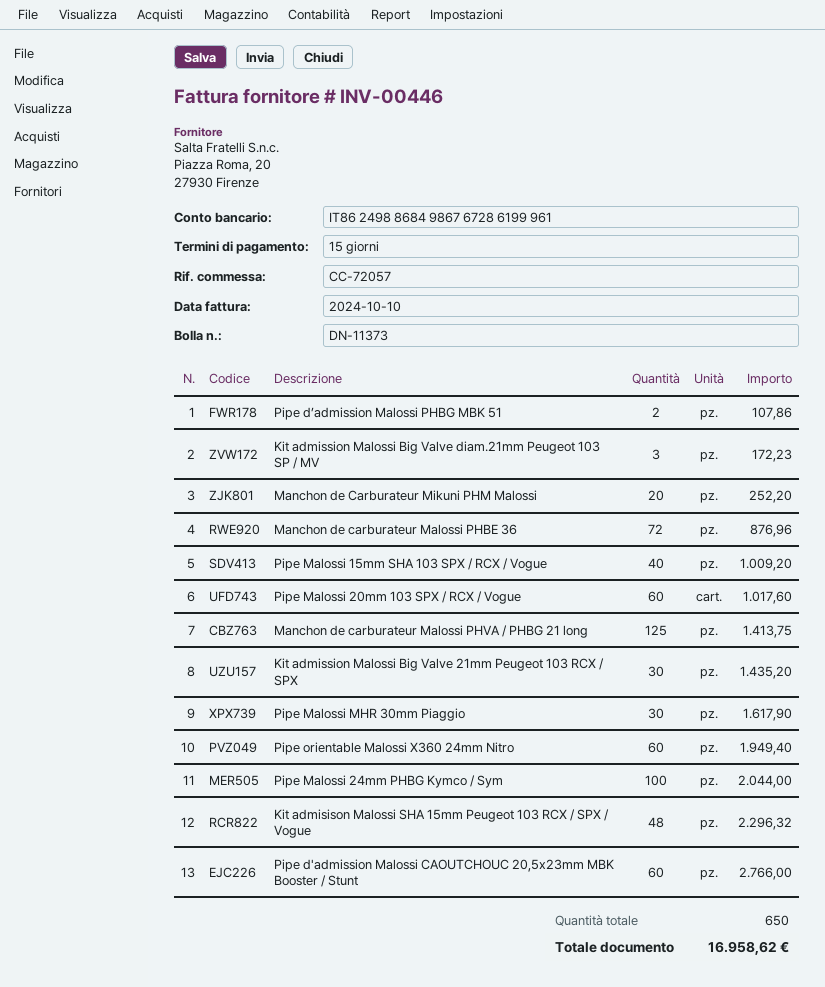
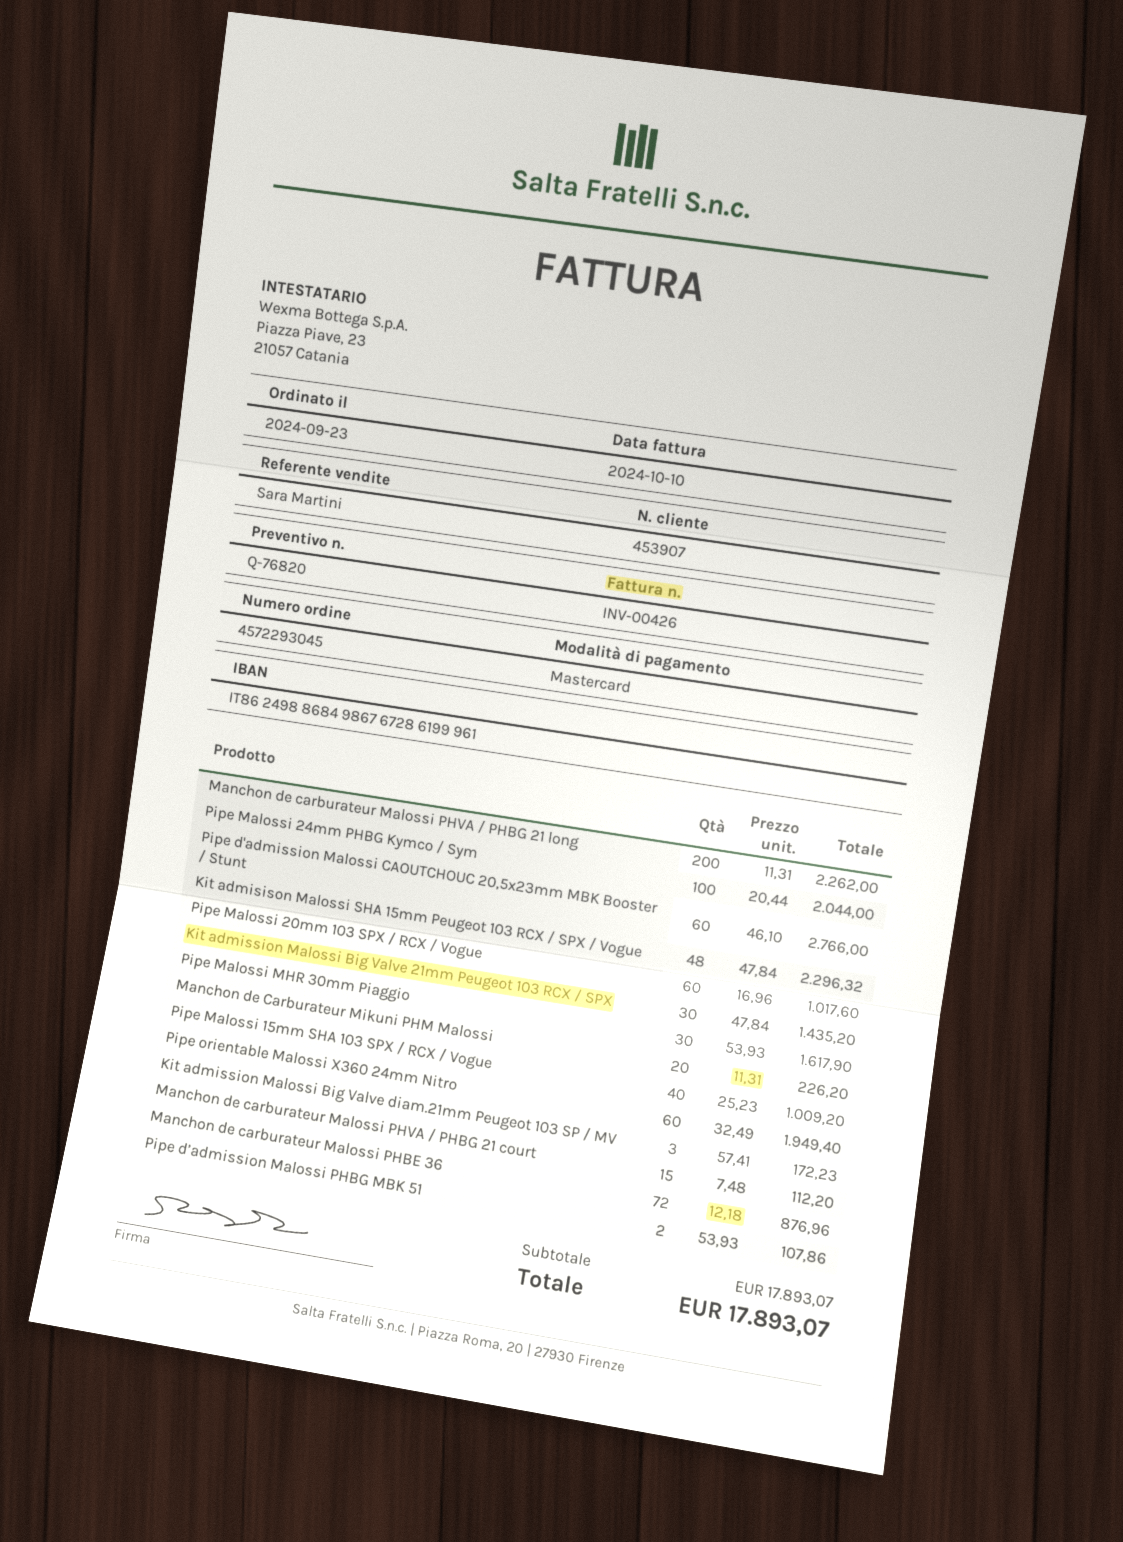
invoice number: INV-00446 -> INV-00426
Manchon de Carburateur Mikuni PHM Malossi: 20 for 252.20 -> 20 for 226.20
Manchon de carburateur Malossi PHVA / PHBG 21 long: 125 for 1413.75 -> 200 for 2262.00
Manchon de carburateur Malossi PHVA / PHBG 21 court: none -> 15 for 112.20
total: 16958.62 -> 17893.07

